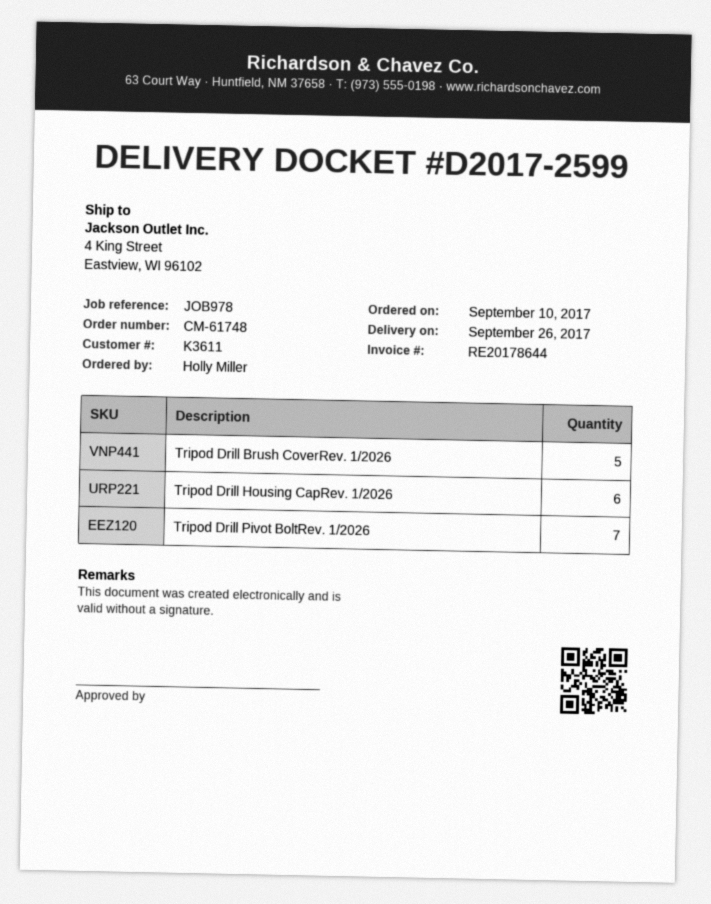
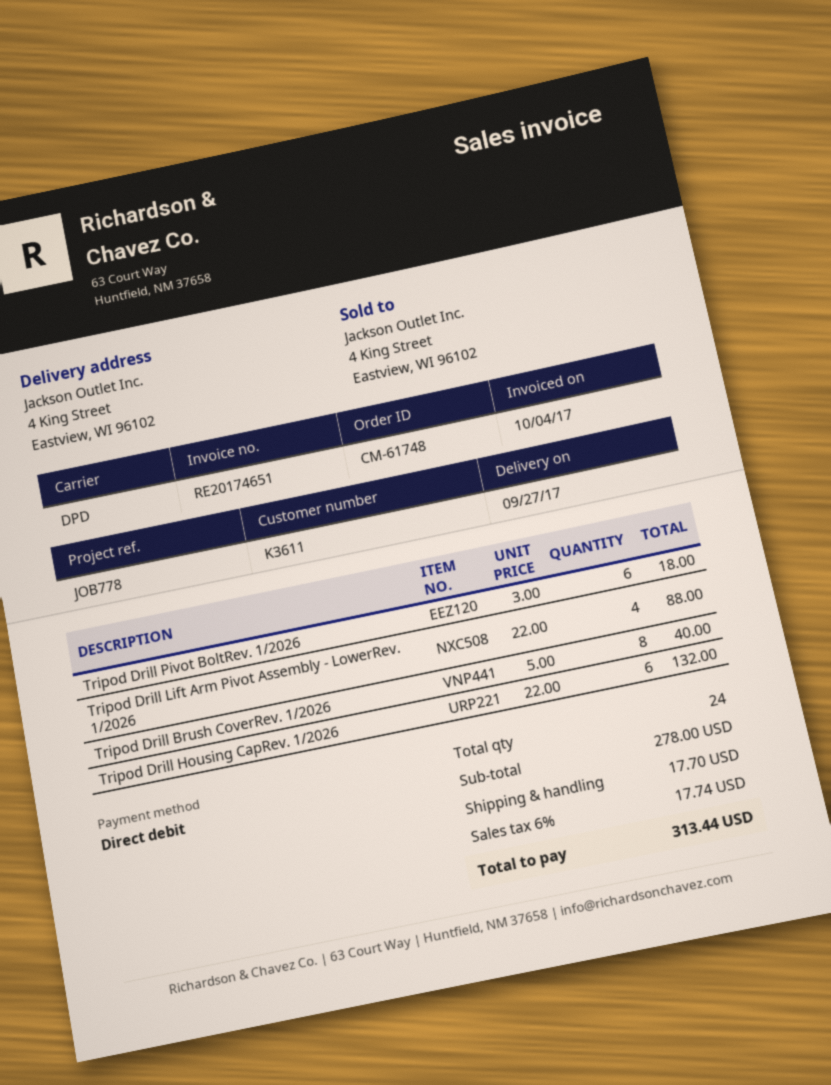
delivery date: 2017-09-26 -> 2017-09-27
invoice number: RE20178644 -> RE20174651
reference: JOB978 -> JOB778
Tripod Drill Brush CoverRev. 1/2026: 5 -> 8
Tripod Drill Pivot BoltRev. 1/2026: 7 -> 6
Tripod Drill Lift Arm Pivot Assembly - LowerRev. 1/2026: none -> 4

